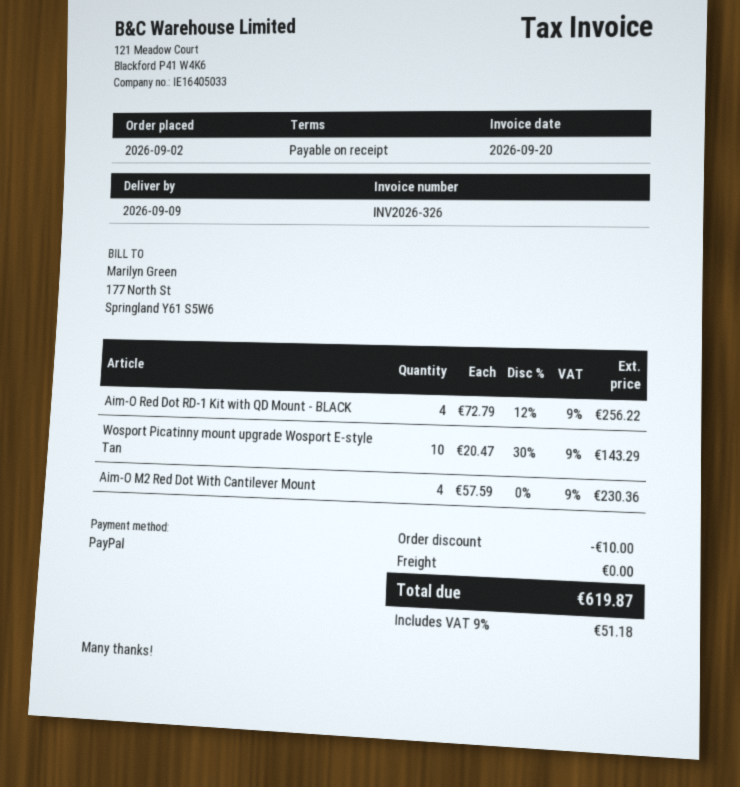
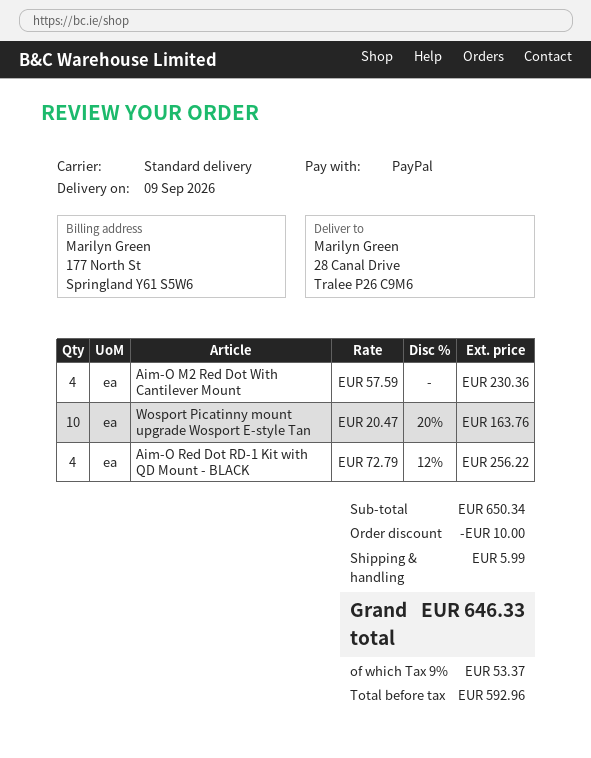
Wosport Picatinny mount upgrade Wosport E-style Tan: 10 x 20.47 - 30% = 143.29 -> 10 x 20.47 - 20% = 163.76
shipping: 0.00 -> 5.99
tax: 9% = 51.18 -> 9% = 53.37
total: 619.87 -> 646.33

